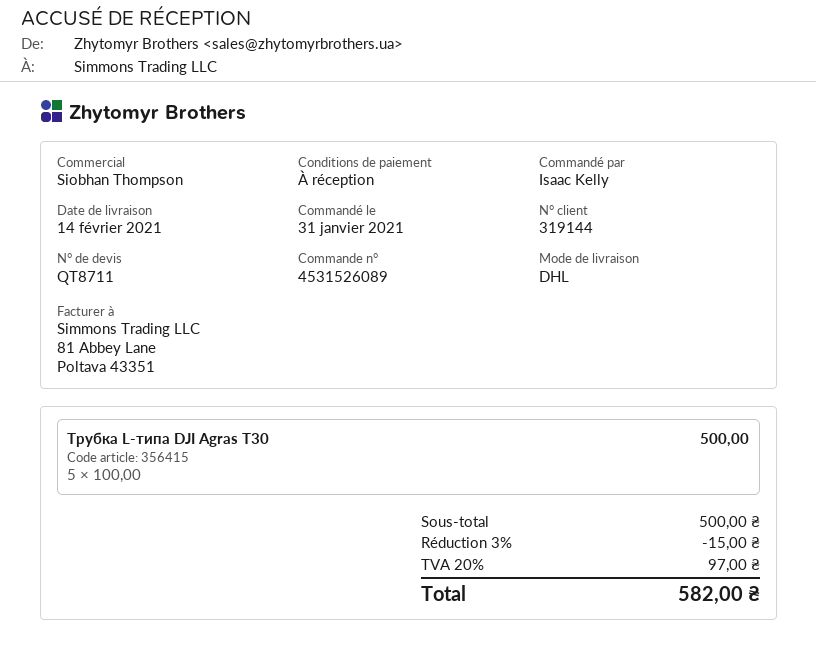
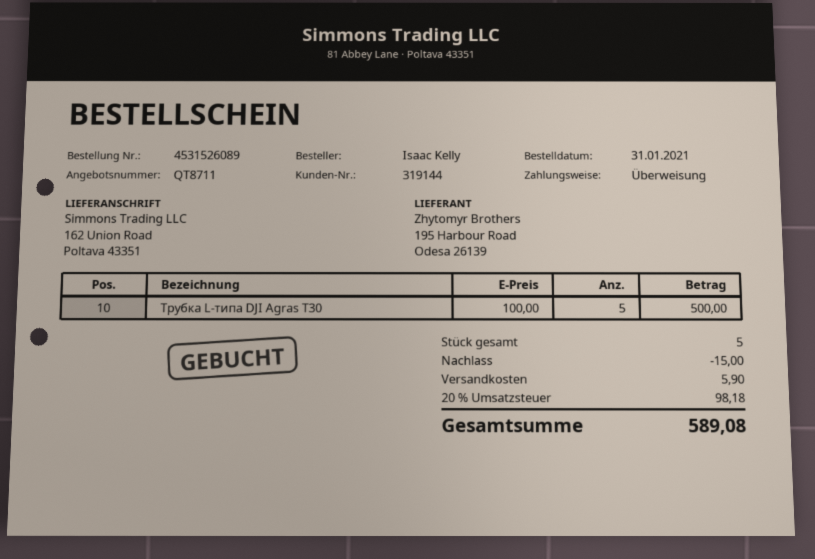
shipping: none -> 5.90
tax: 20% = 97.00 -> 20% = 98.18
total: 582.00 -> 589.08

